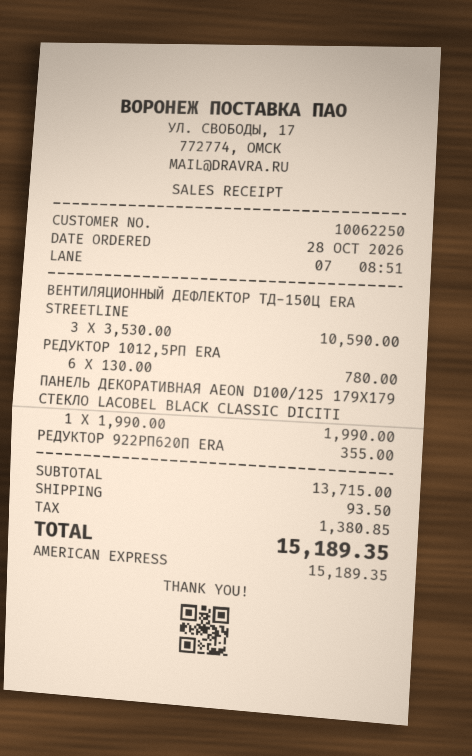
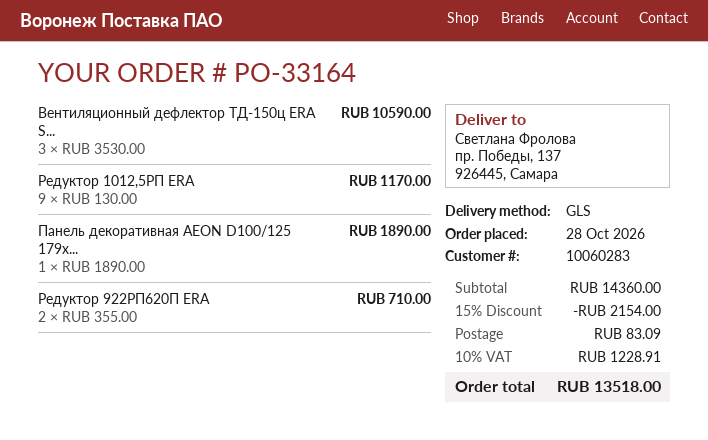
customer number: 10062250 -> 10060283
РЕДУКТОР 1012,5РП ERA: 6 x 130.00 = 780.00 -> 9 x 130.00 = 1170.00
ПАНЕЛЬ ДЕКОРАТИВНАЯ AEON D100/125 179Х179 СТЕКЛО LACOBEL BLACK CLASSIC DICITI: 1 x 1990.00 = 1990.00 -> 1 x 1890.00 = 1890.00
РЕДУКТОР 922РП620П ERA: 1 x 355.00 = 355.00 -> 2 x 355.00 = 710.00
subtotal: 13715.00 -> 14360.00
discount: none -> 15% = 2154.00
shipping: 93.50 -> 83.09
tax: 1380.85 -> 1228.91
total: 15189.35 -> 13518.00

